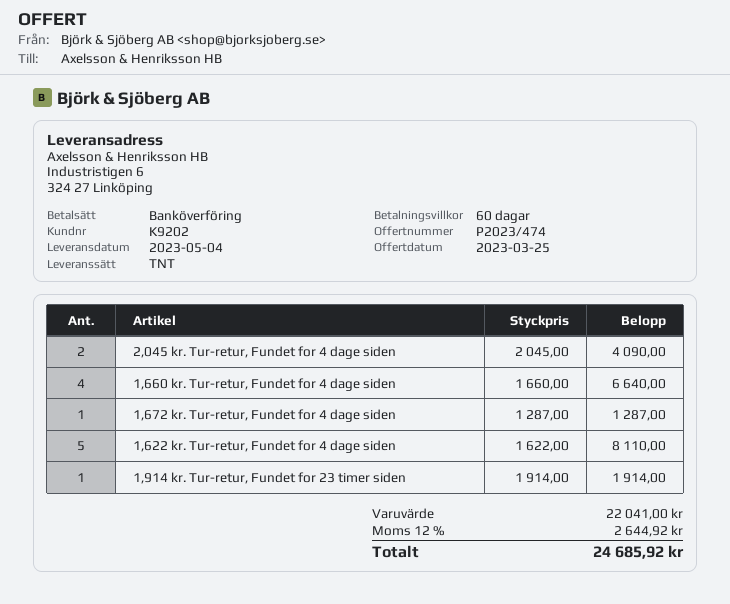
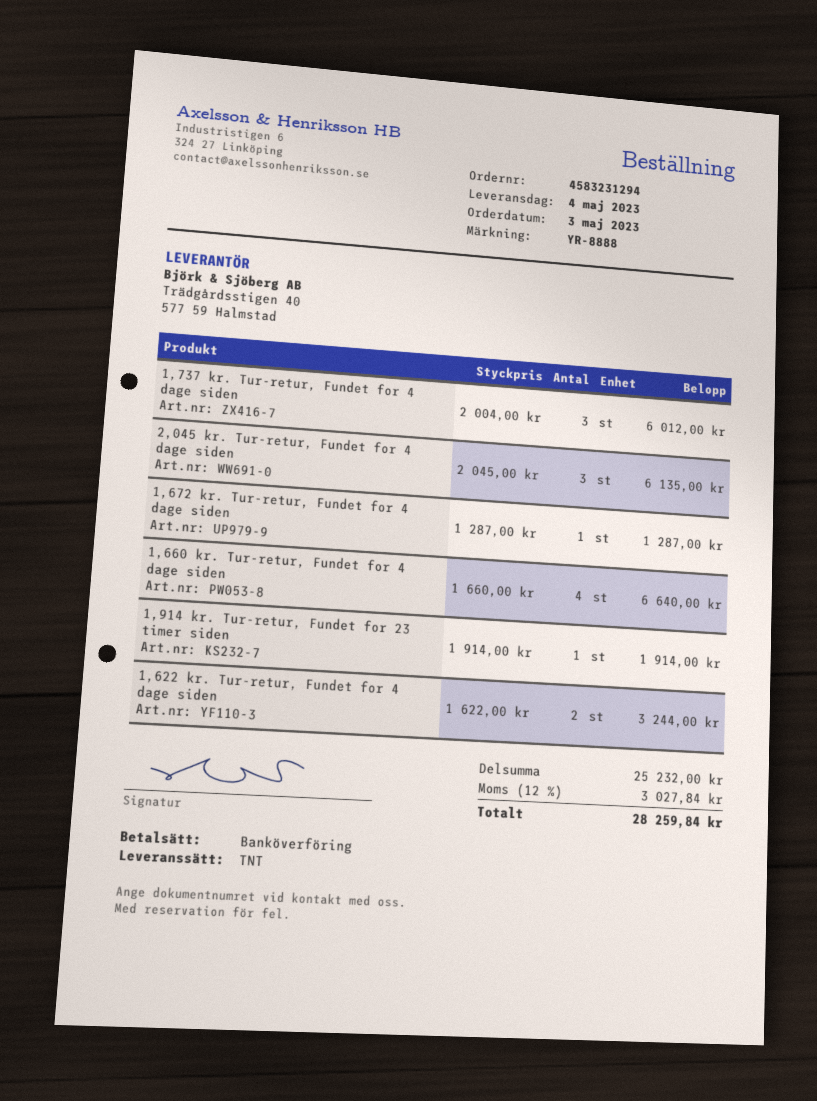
2,045 kr. Tur-retur, Fundet for 4 dage siden: 2 x 2045.00 = 4090.00 -> 3 x 2045.00 = 6135.00
1,622 kr. Tur-retur, Fundet for 4 dage siden: 5 x 1622.00 = 8110.00 -> 2 x 1622.00 = 3244.00
1,737 kr. Tur-retur, Fundet for 4 dage siden: none -> 3 x 2004.00 = 6012.00
subtotal: 22041.00 -> 25232.00
tax: 12% = 2644.92 -> 12% = 3027.84
total: 24685.92 -> 28259.84

